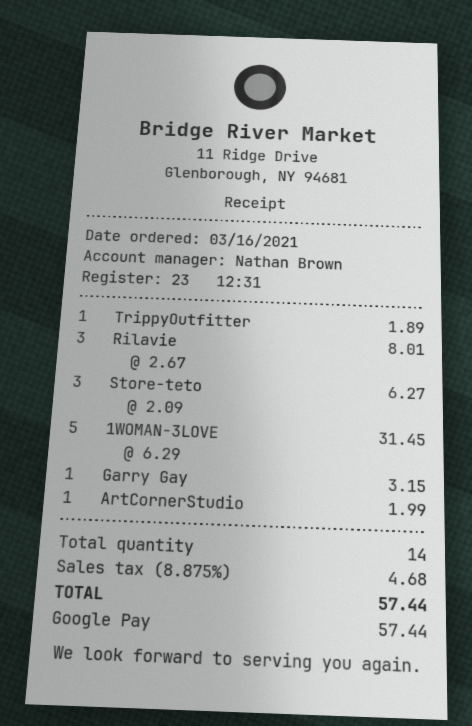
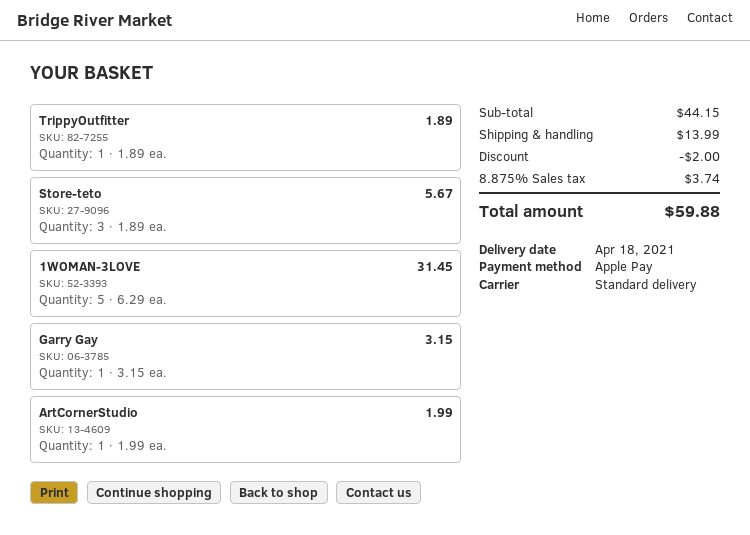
payment method: Google Pay -> Apple Pay
Rilavie: 3 x 2.67 = 8.01 -> none
Store-teto: 3 x 2.09 = 6.27 -> 3 x 1.89 = 5.67
discount: none -> 2.00
shipping: none -> 13.99
tax: 8.875% = 4.68 -> 8.875% = 3.74
total: 57.44 -> 59.88

